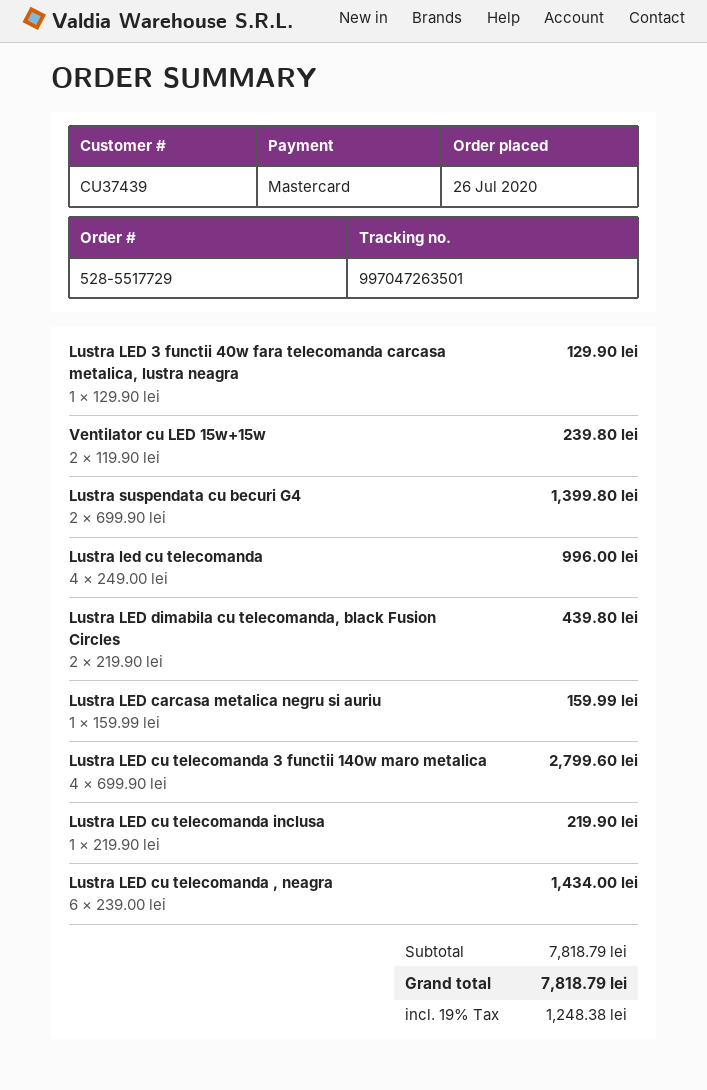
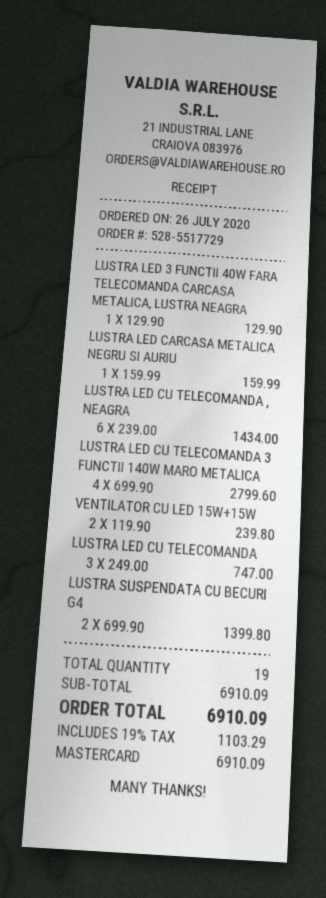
Lustra led cu telecomanda: 4 x 249.00 = 996.00 -> 3 x 249.00 = 747.00
Lustra LED dimabila cu telecomanda, black Fusion Circles: 2 x 219.90 = 439.80 -> none
Lustra LED cu telecomanda inclusa: 1 x 219.90 = 219.90 -> none
subtotal: 7818.79 -> 6910.09
tax: 19% = 1248.38 -> 19% = 1103.29
total: 7818.79 -> 6910.09

